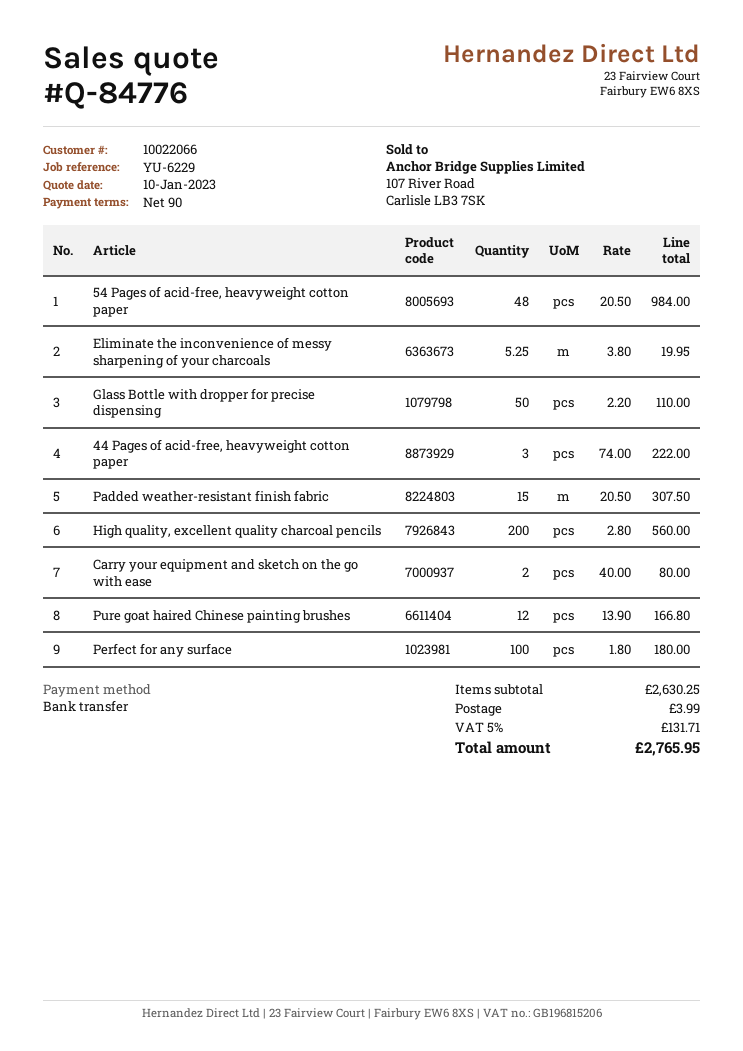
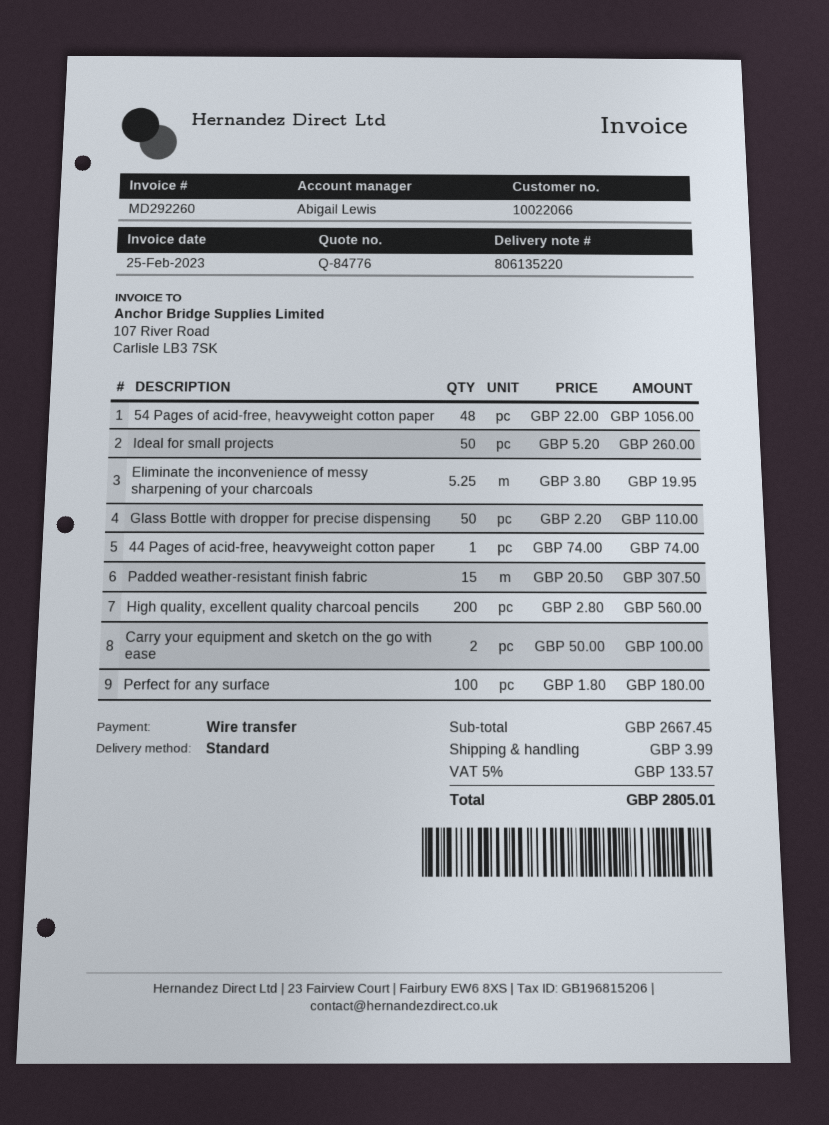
54 Pages of acid-free, heavyweight cotton paper: 48 x 20.50 = 984.00 -> 48 x 22.00 = 1056.00
44 Pages of acid-free, heavyweight cotton paper: 3 x 74.00 = 222.00 -> 1 x 74.00 = 74.00
Carry your equipment and sketch on the go with ease: 2 x 40.00 = 80.00 -> 2 x 50.00 = 100.00
Pure goat haired Chinese painting brushes: 12 x 13.90 = 166.80 -> none
Ideal for small projects: none -> 50 x 5.20 = 260.00
subtotal: 2630.25 -> 2667.45
tax: 5% = 131.71 -> 5% = 133.57
total: 2765.95 -> 2805.01

